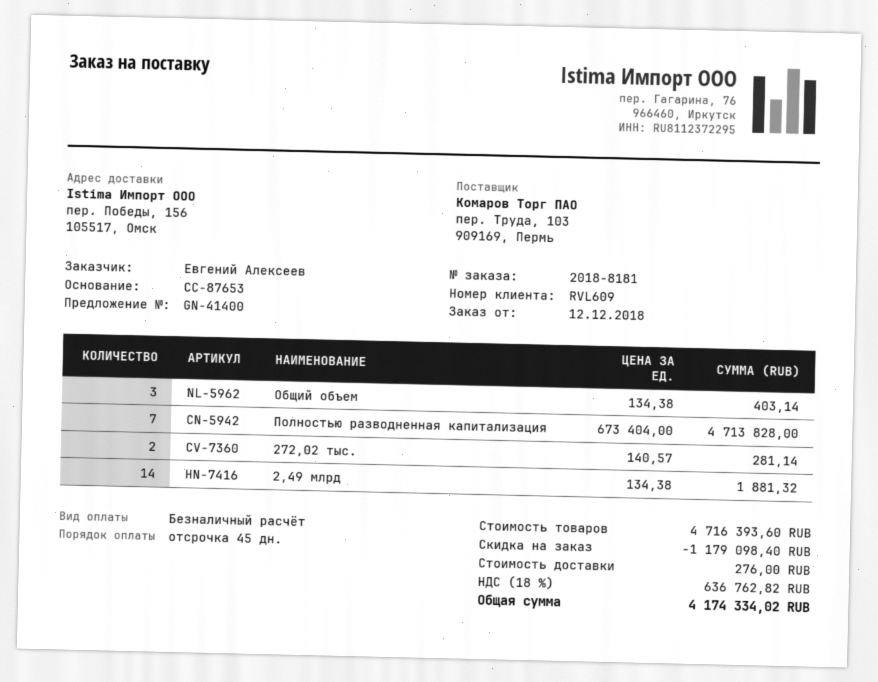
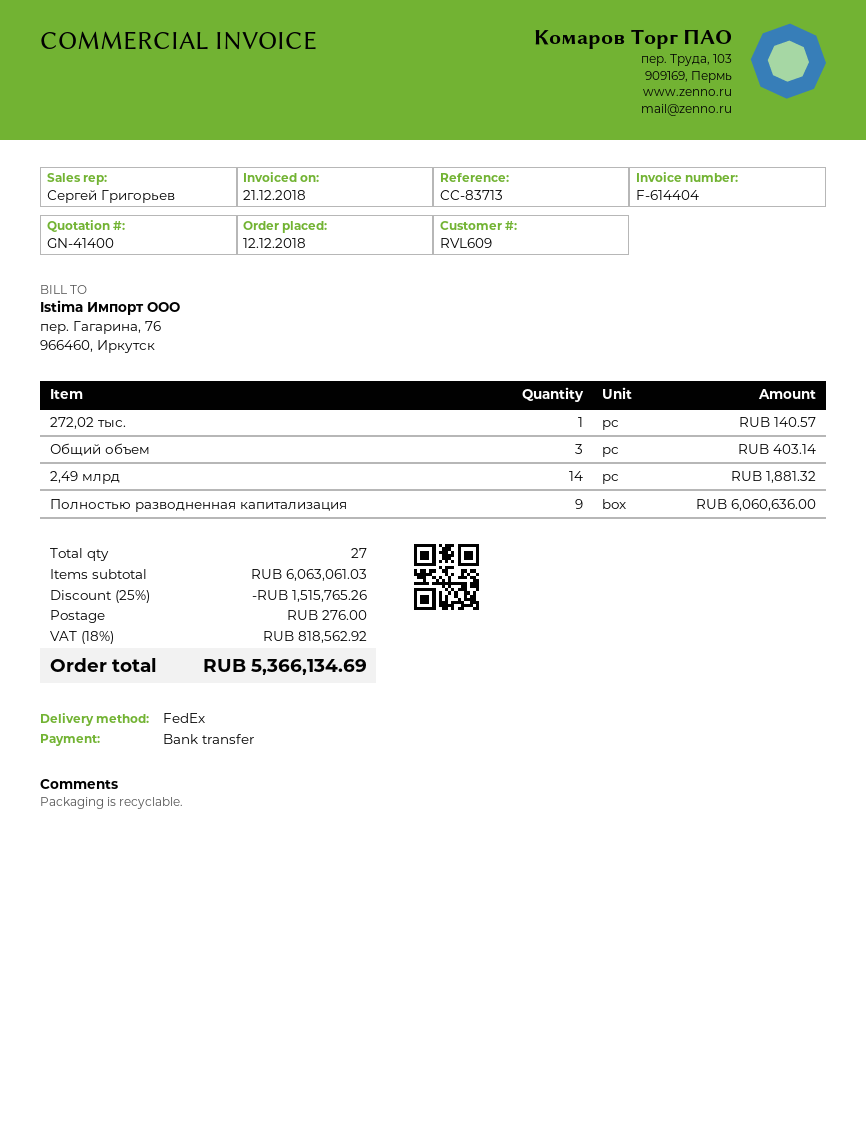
reference: CC-87653 -> CC-83713
Полностью разводненная капитализация: 7 for 4713828.00 -> 9 for 6060636.00
272,02 тыс.: 2 for 281.14 -> 1 for 140.57
subtotal: 4716393.60 -> 6063061.03
discount: 1179098.40 -> 1515765.26
tax: 18% = 636762.82 -> 18% = 818562.92
total: 4174334.02 -> 5366134.69

